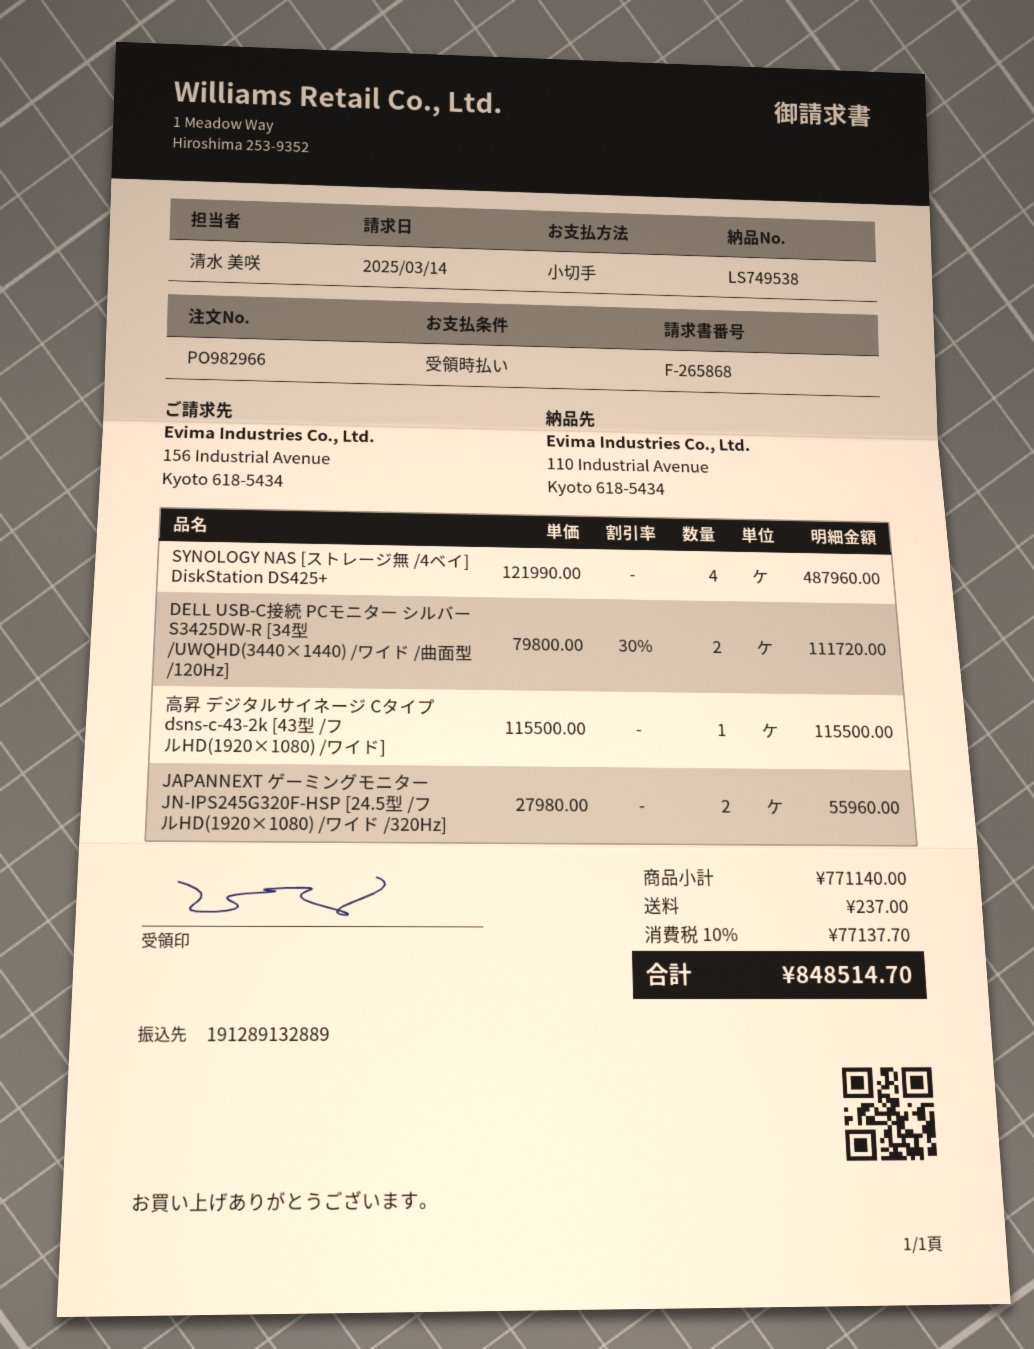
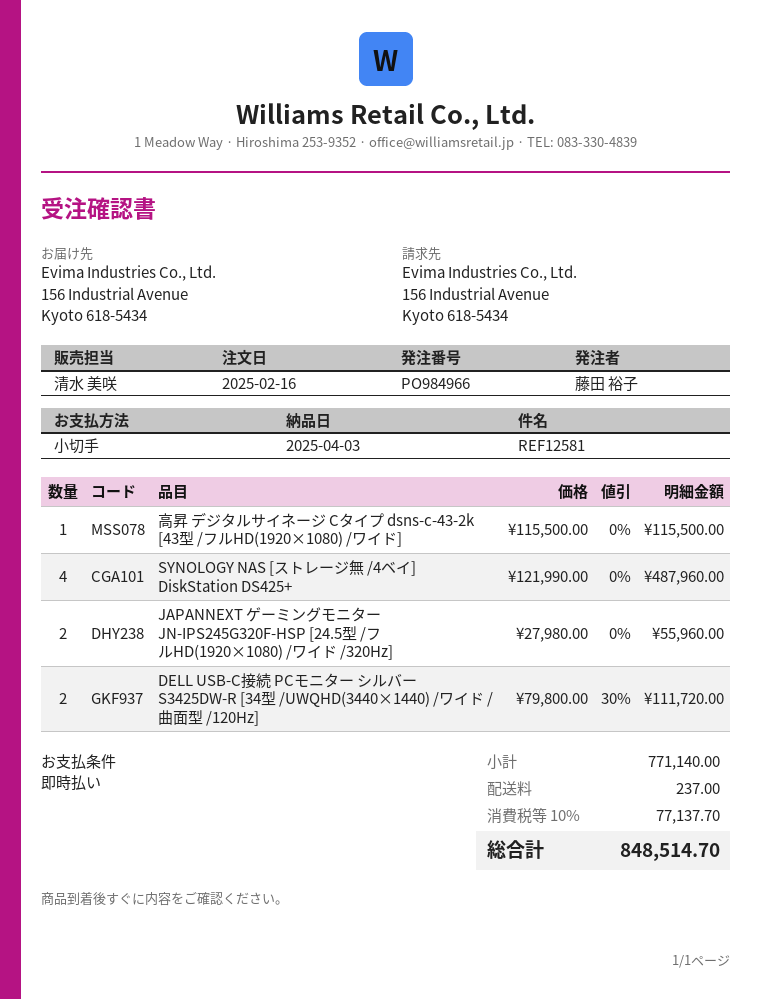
order number: PO982966 -> PO984966
ship to: 110 Industrial Avenue, Kyoto 618-5434 -> 156 Industrial Avenue, Kyoto 618-5434

